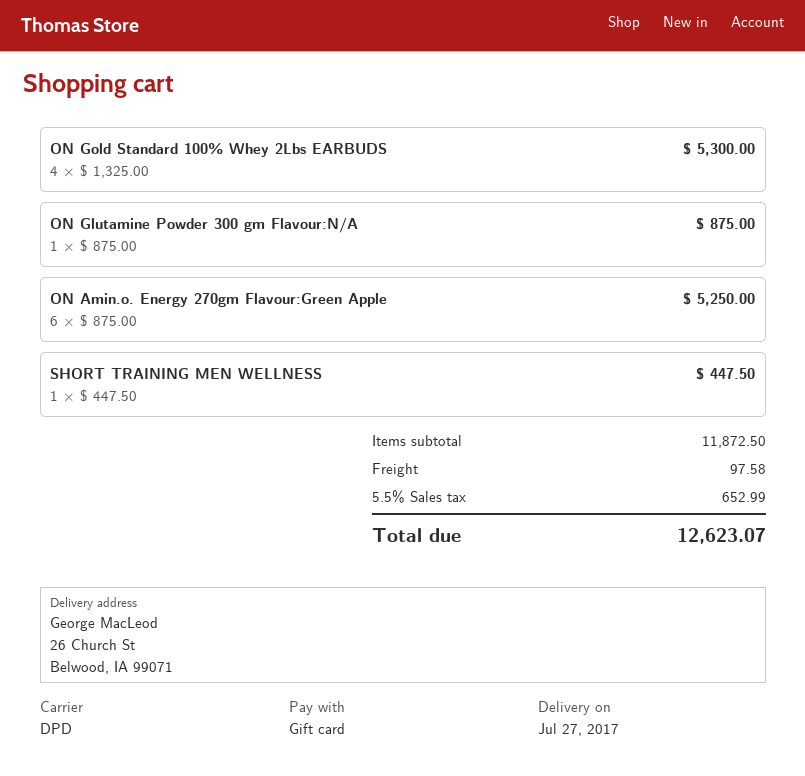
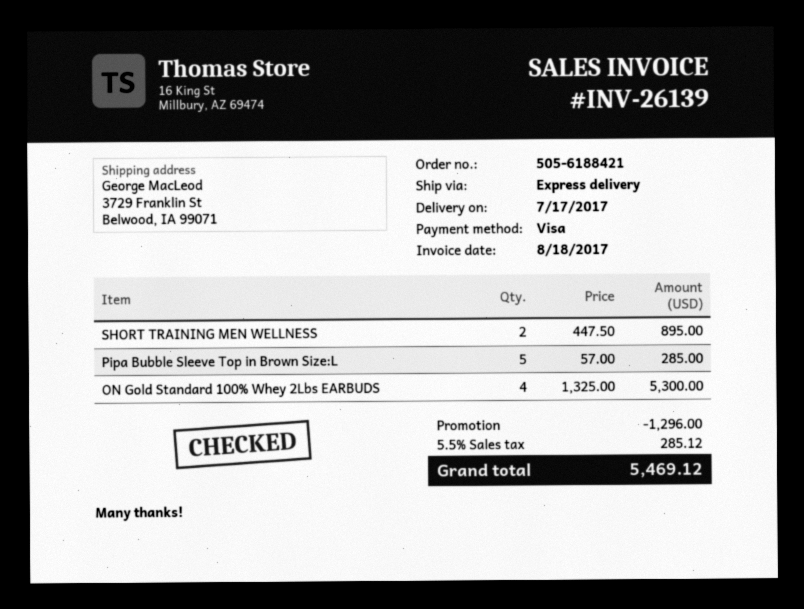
delivery date: 2017-07-27 -> 2017-07-17
payment method: gift card -> Visa
shipping method: DPD -> express
ship to: 26 Church St, Belwood, IA 99071 -> 3729 Franklin St, Belwood, IA 99071
ON Glutamine Powder 300 gm Flavour:N/A: 1 x 875.00 = 875.00 -> none
ON Amin.o. Energy 270gm Flavour:Green Apple: 6 x 875.00 = 5250.00 -> none
SHORT TRAINING MEN WELLNESS: 1 x 447.50 = 447.50 -> 2 x 447.50 = 895.00
Pipa Bubble Sleeve Top in Brown Size:L: none -> 5 x 57.00 = 285.00
discount: none -> 1296.00
shipping: 97.58 -> none
tax: 5.5% = 652.99 -> 5.5% = 285.12
total: 12623.07 -> 5469.12

